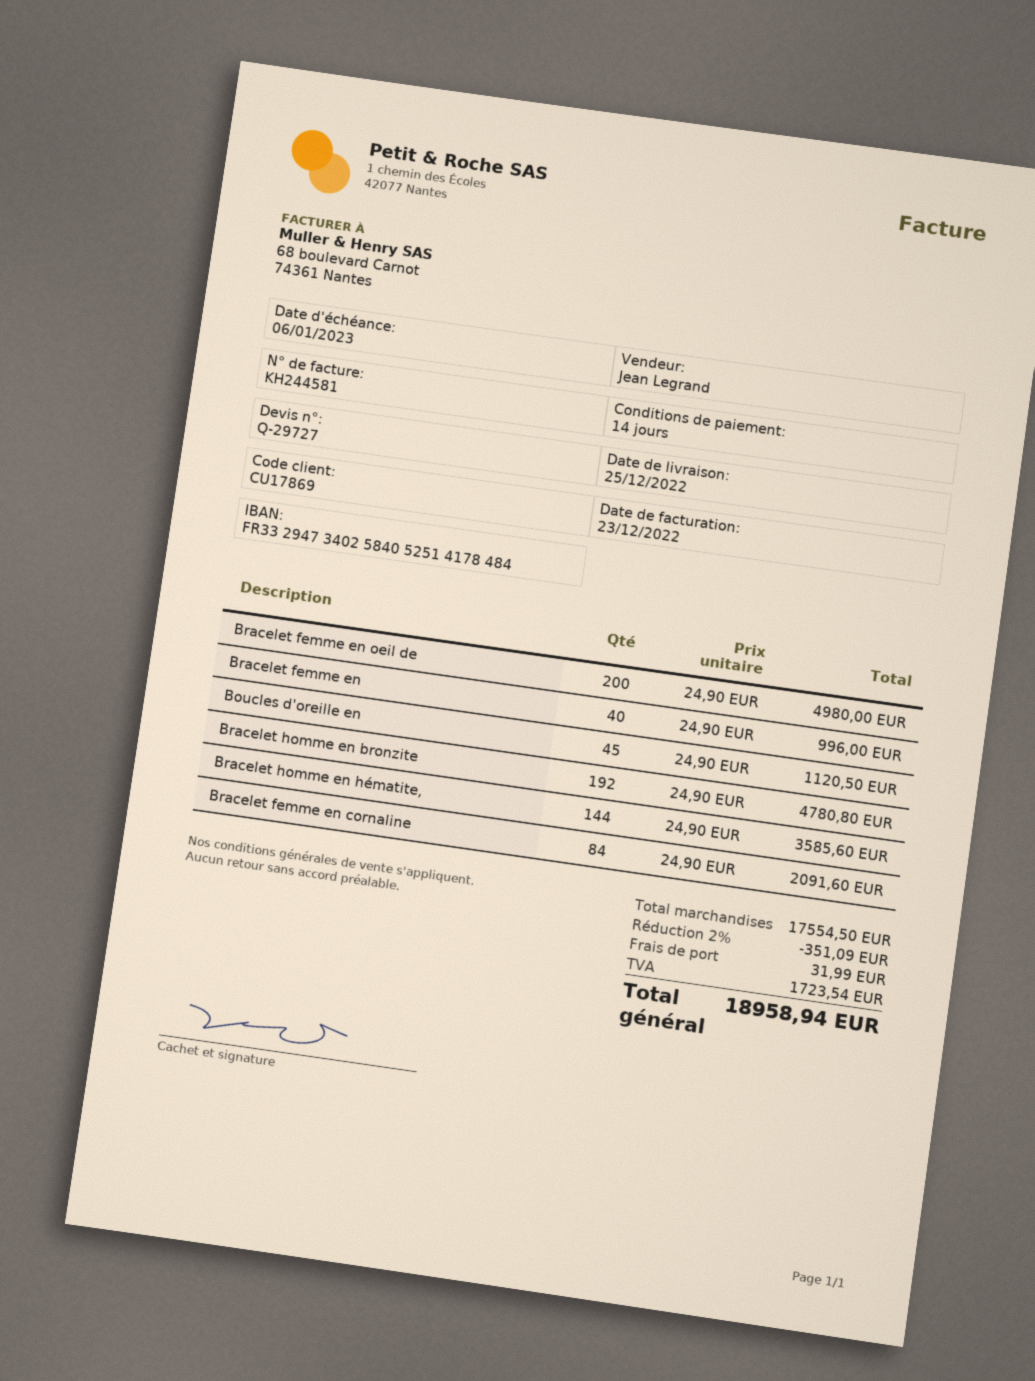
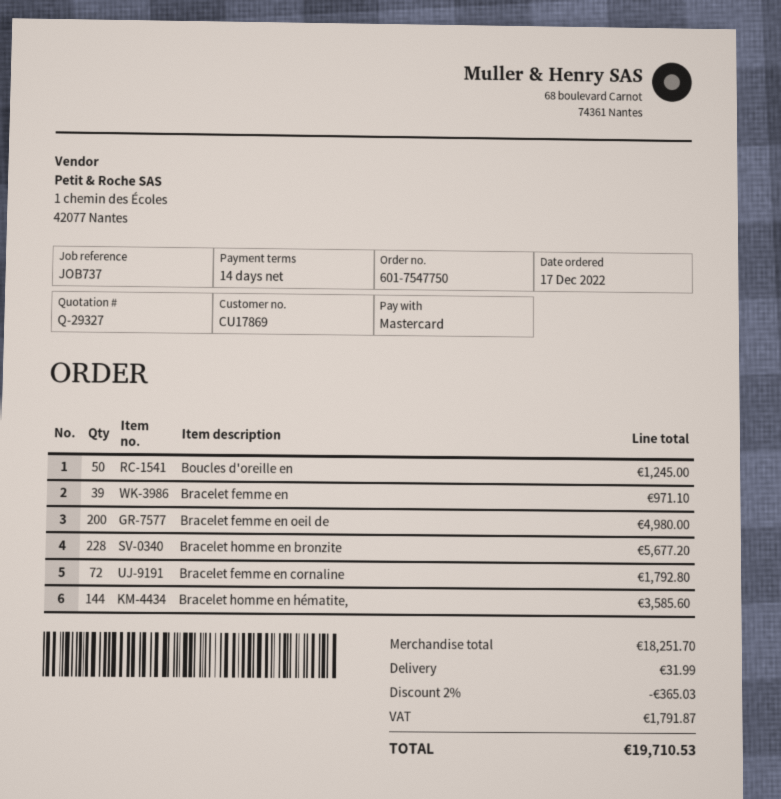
quote number: Q-29727 -> Q-29327
Bracelet femme en: 40 for 996.00 -> 39 for 971.10
Boucles d'oreille en: 45 for 1120.50 -> 50 for 1245.00
Bracelet homme en bronzite: 192 for 4780.80 -> 228 for 5677.20
Bracelet femme en cornaline: 84 for 2091.60 -> 72 for 1792.80
subtotal: 17554.50 -> 18251.70
discount: 2% = 351.09 -> 2% = 365.03
tax: 1723.54 -> 1791.87
total: 18958.94 -> 19710.53

